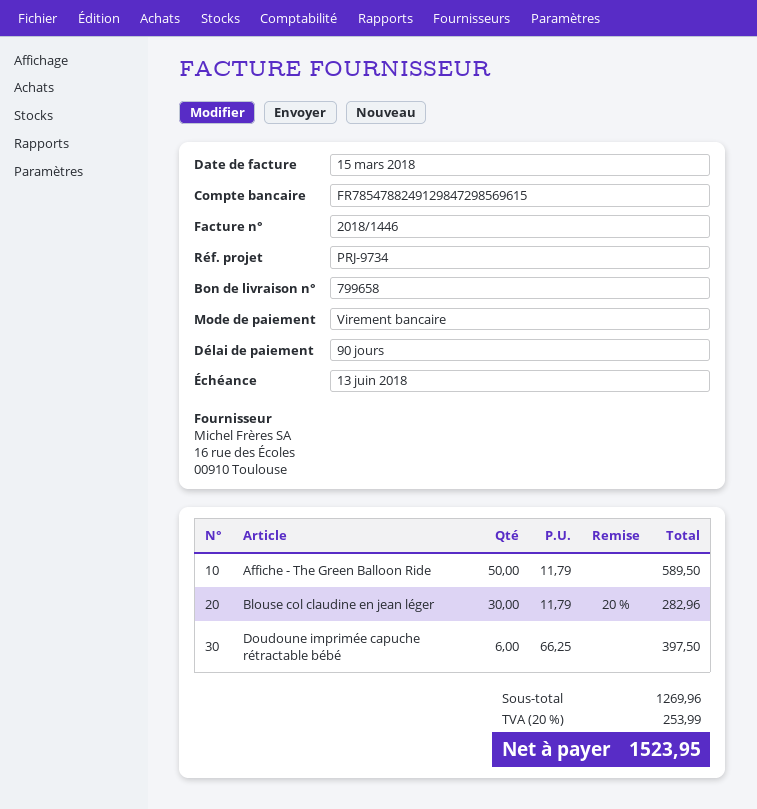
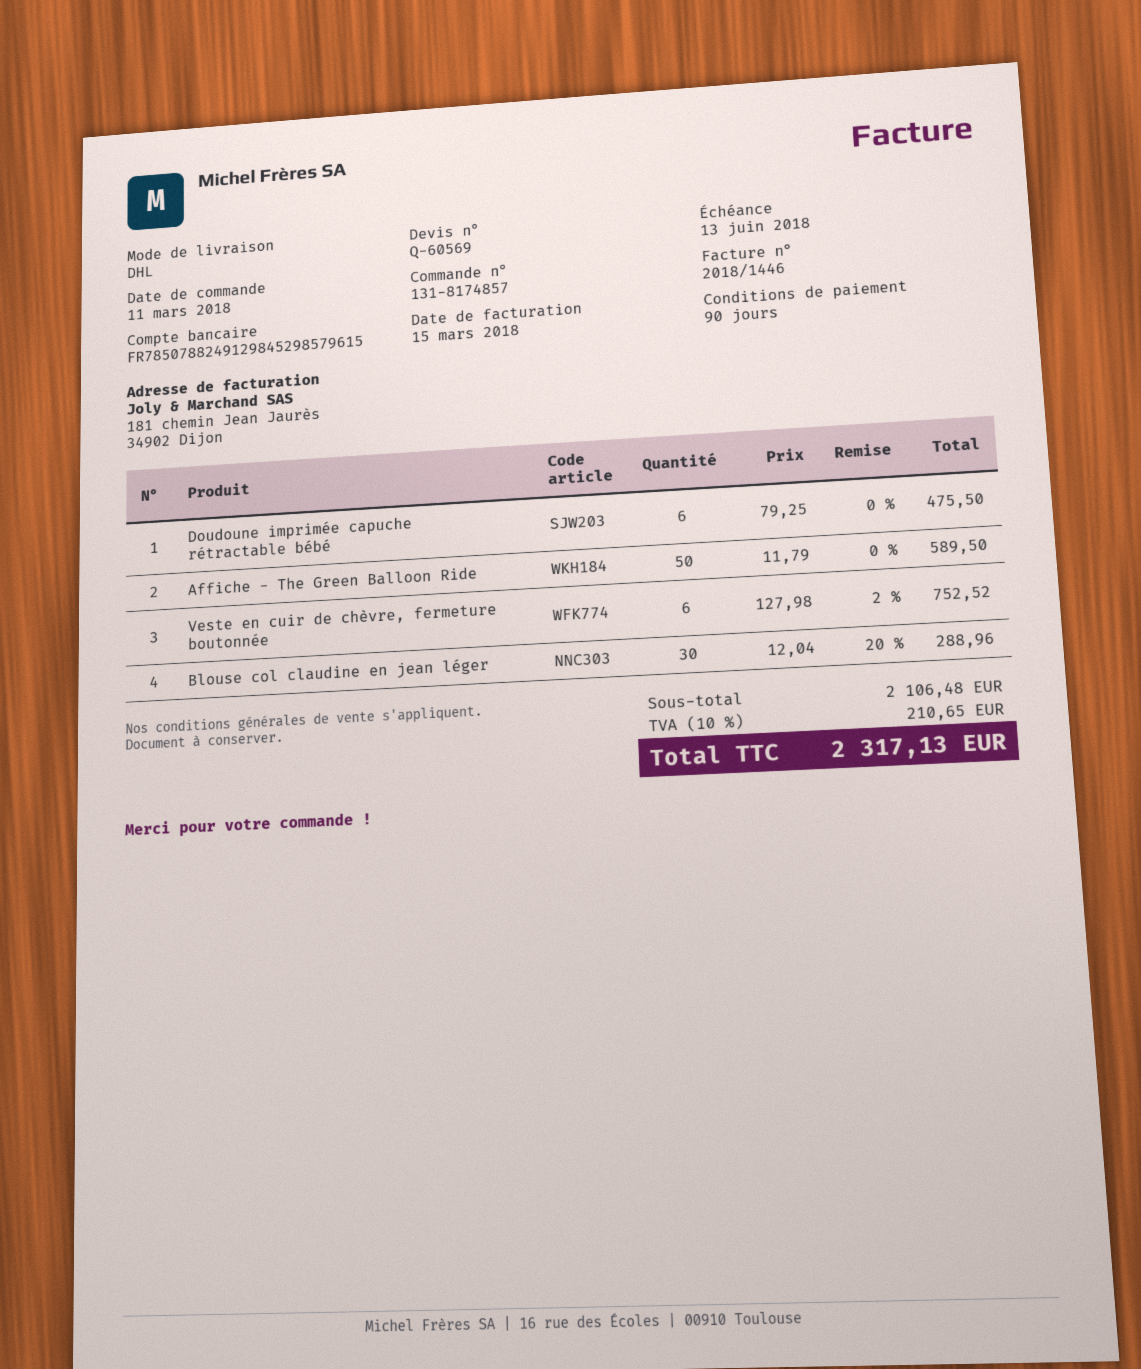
bank account: FR7854788249129847298569615 -> FR7850788249129845298579615
Blouse col claudine en jean léger: 30 x 11.79 - 20% = 282.96 -> 30 x 12.04 - 20% = 288.96
Doudoune imprimée capuche rétractable bébé: 6 x 66.25 = 397.50 -> 6 x 79.25 = 475.50
Veste en cuir de chèvre, fermeture boutonnée: none -> 6 x 127.98 - 2% = 752.52
subtotal: 1269.96 -> 2106.48
tax: 20% = 253.99 -> 10% = 210.65
total: 1523.95 -> 2317.13

